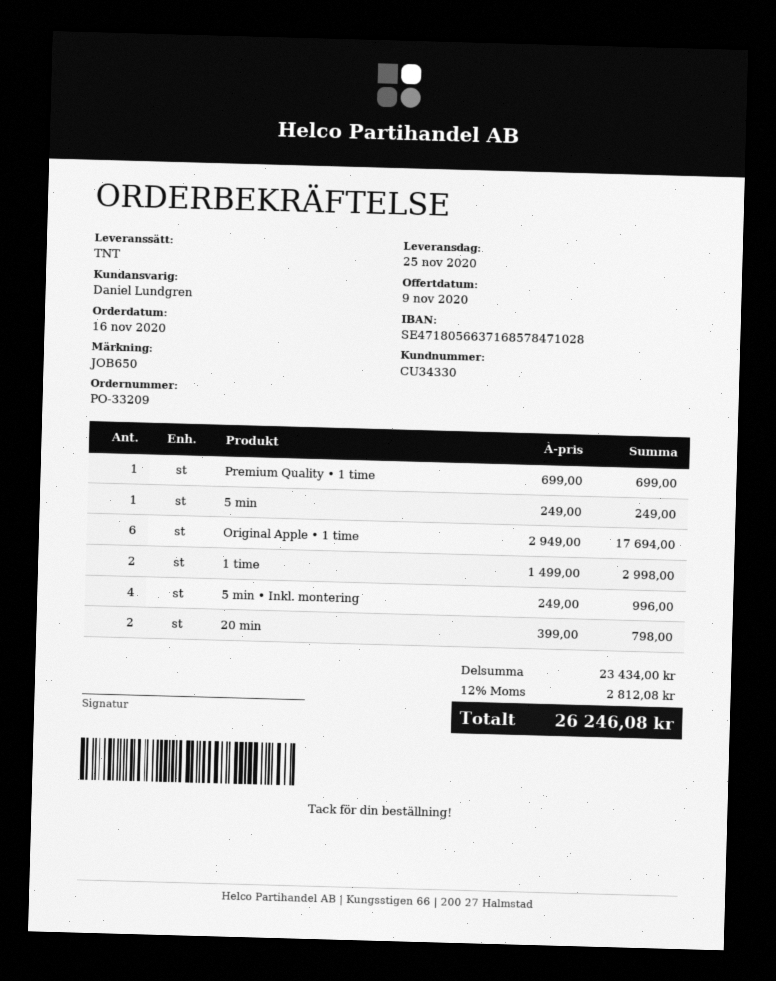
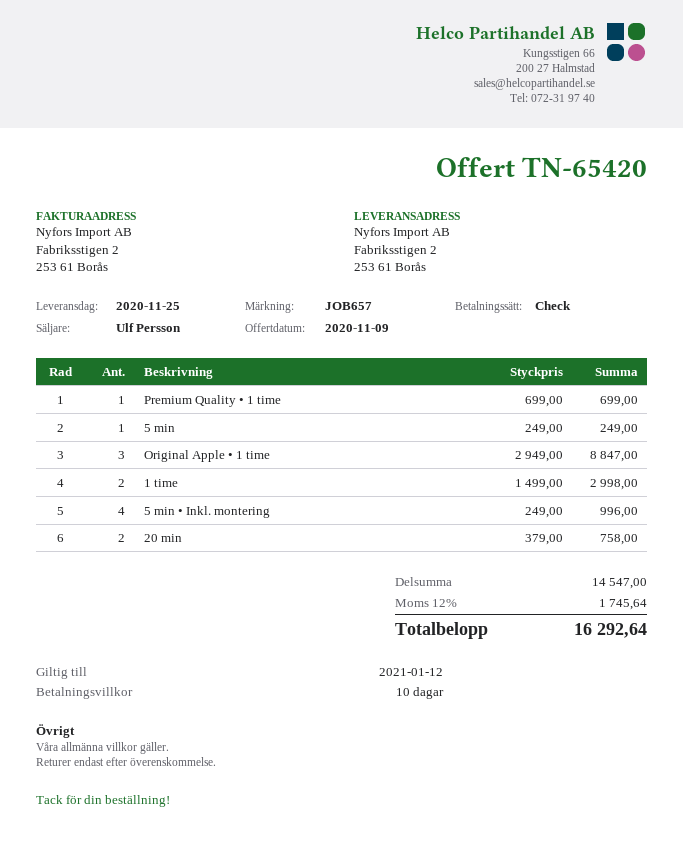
reference: JOB650 -> JOB657
sales rep: Daniel Lundgren -> Ulf Persson
Original Apple • 1 time: 6 x 2949.00 = 17694.00 -> 3 x 2949.00 = 8847.00
20 min: 2 x 399.00 = 798.00 -> 2 x 379.00 = 758.00
subtotal: 23434.00 -> 14547.00
tax: 12% = 2812.08 -> 12% = 1745.64
total: 26246.08 -> 16292.64

